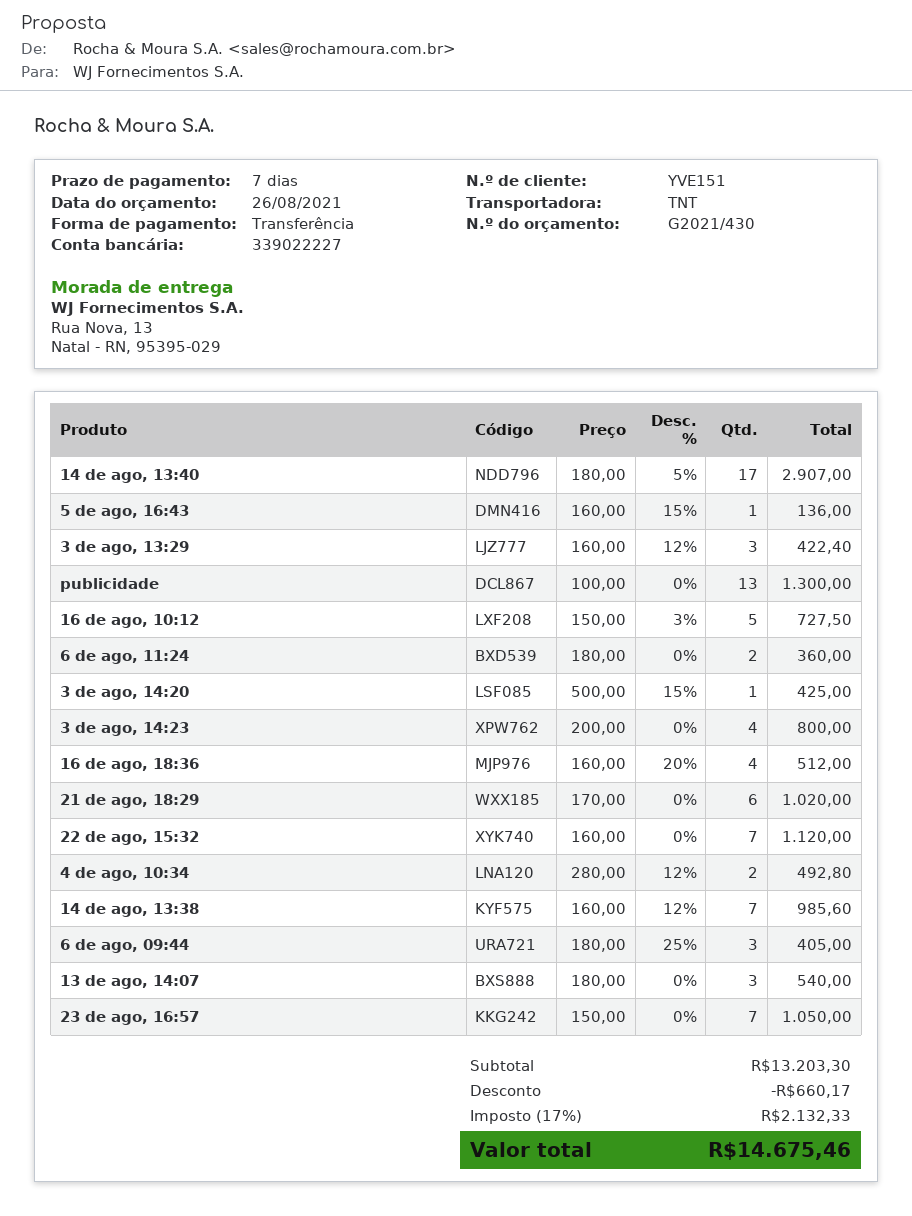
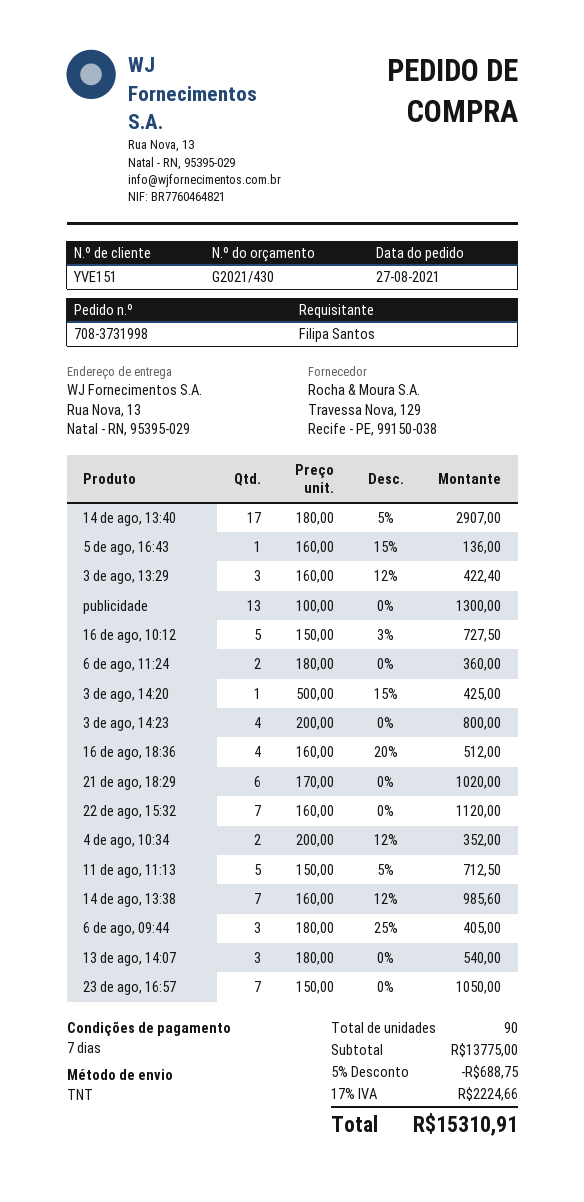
4 de ago, 10:34: 2 x 280.00 - 12% = 492.80 -> 2 x 200.00 - 12% = 352.00
11 de ago, 11:13: none -> 5 x 150.00 - 5% = 712.50
subtotal: 13203.30 -> 13775.00
discount: 660.17 -> 688.75
tax: 17% = 2132.33 -> 17% = 2224.66
total: 14675.46 -> 15310.91

